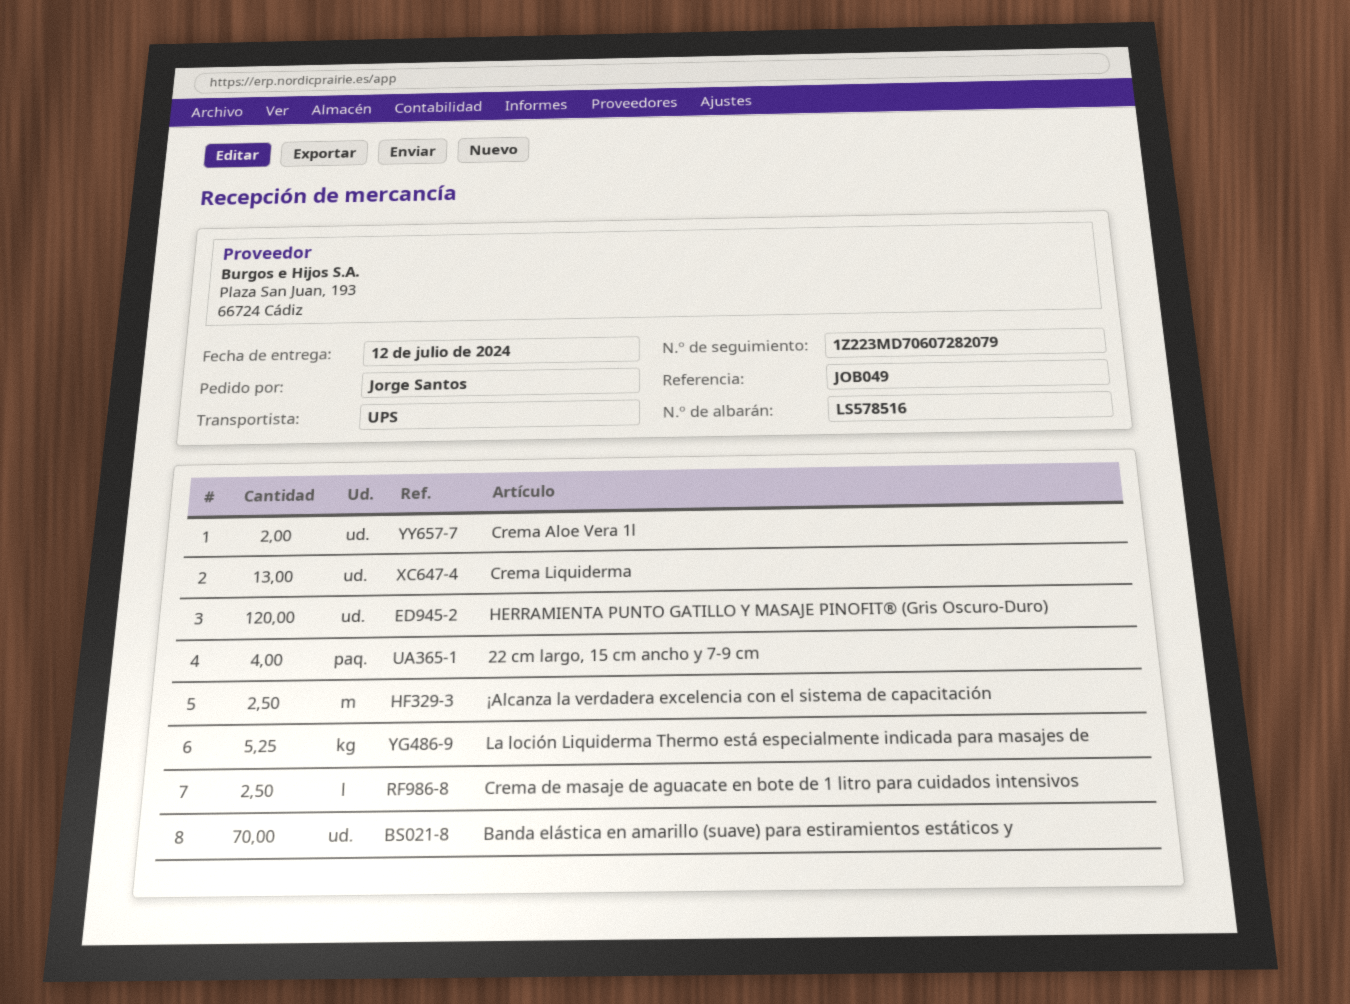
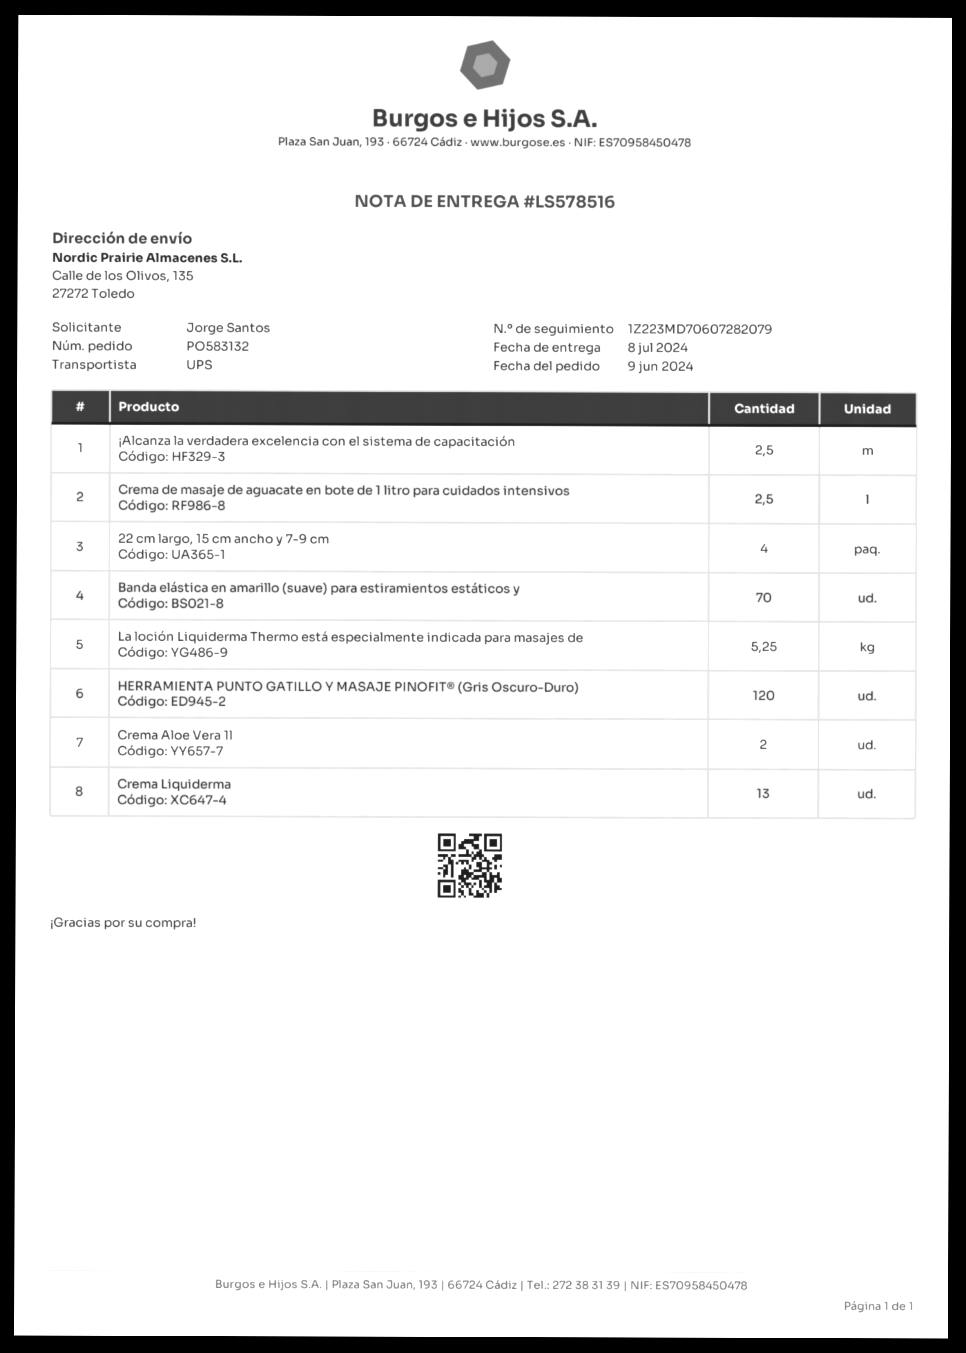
delivery date: 2024-07-12 -> 2024-07-08

